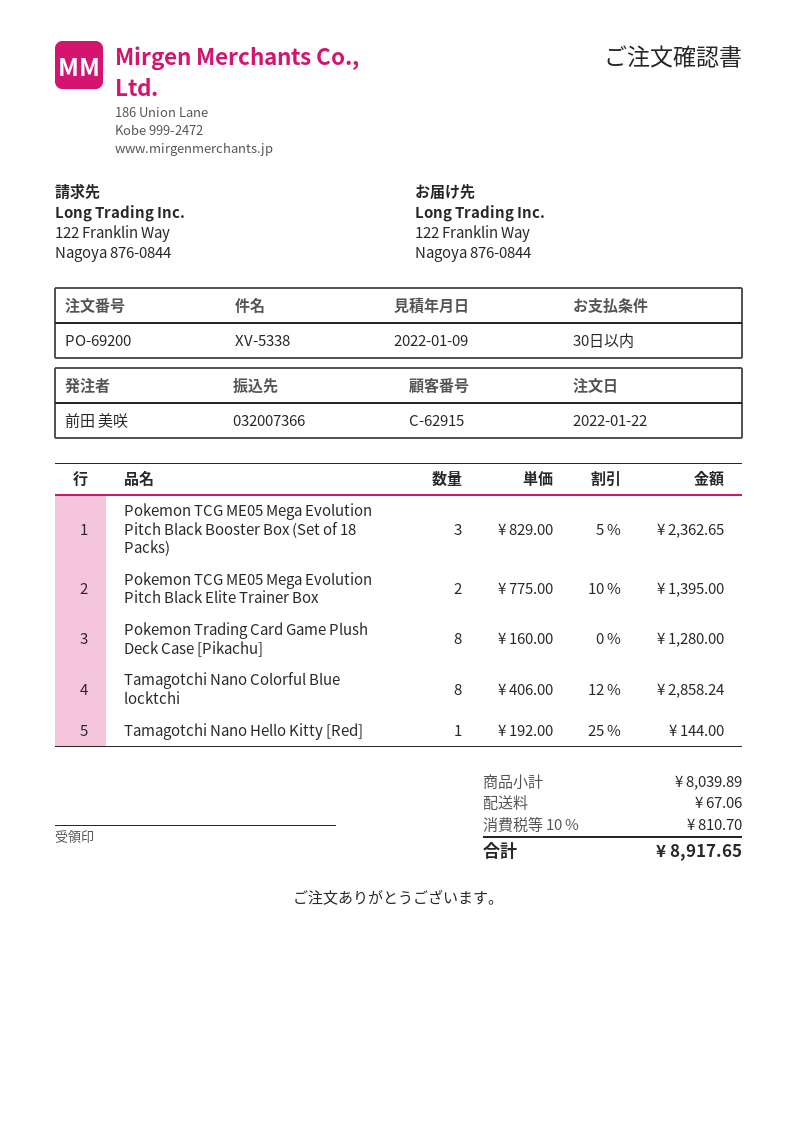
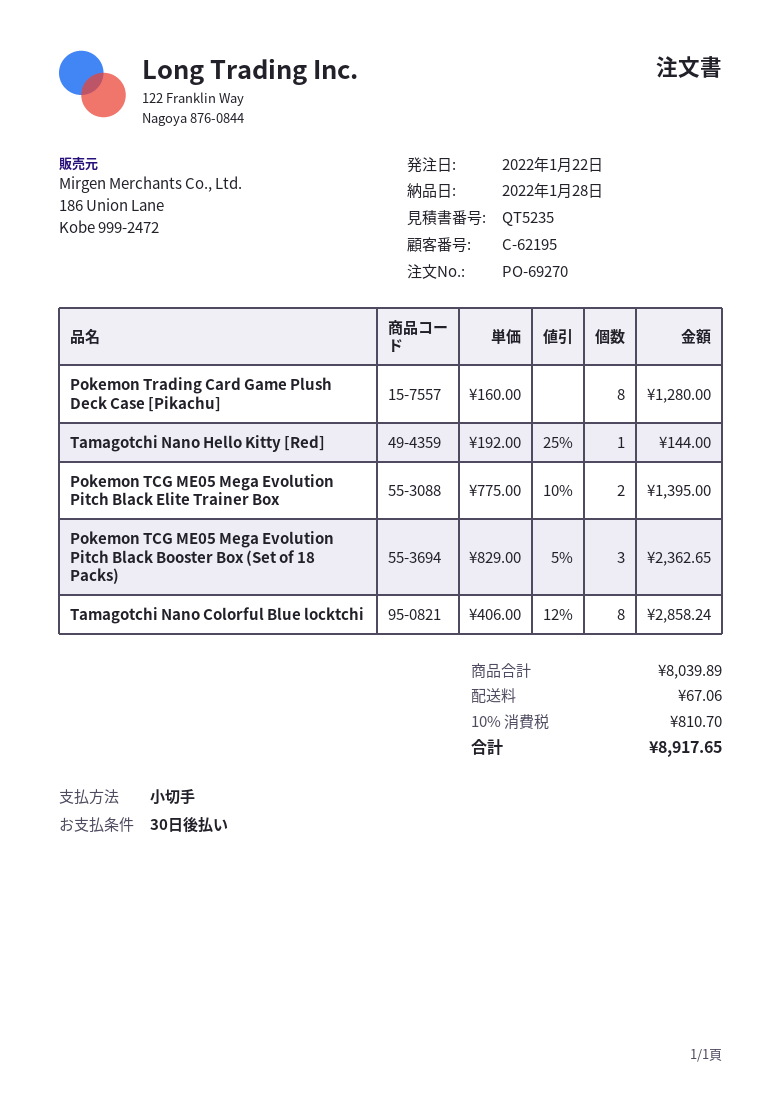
order number: PO-69200 -> PO-69270
customer number: C-62915 -> C-62195

